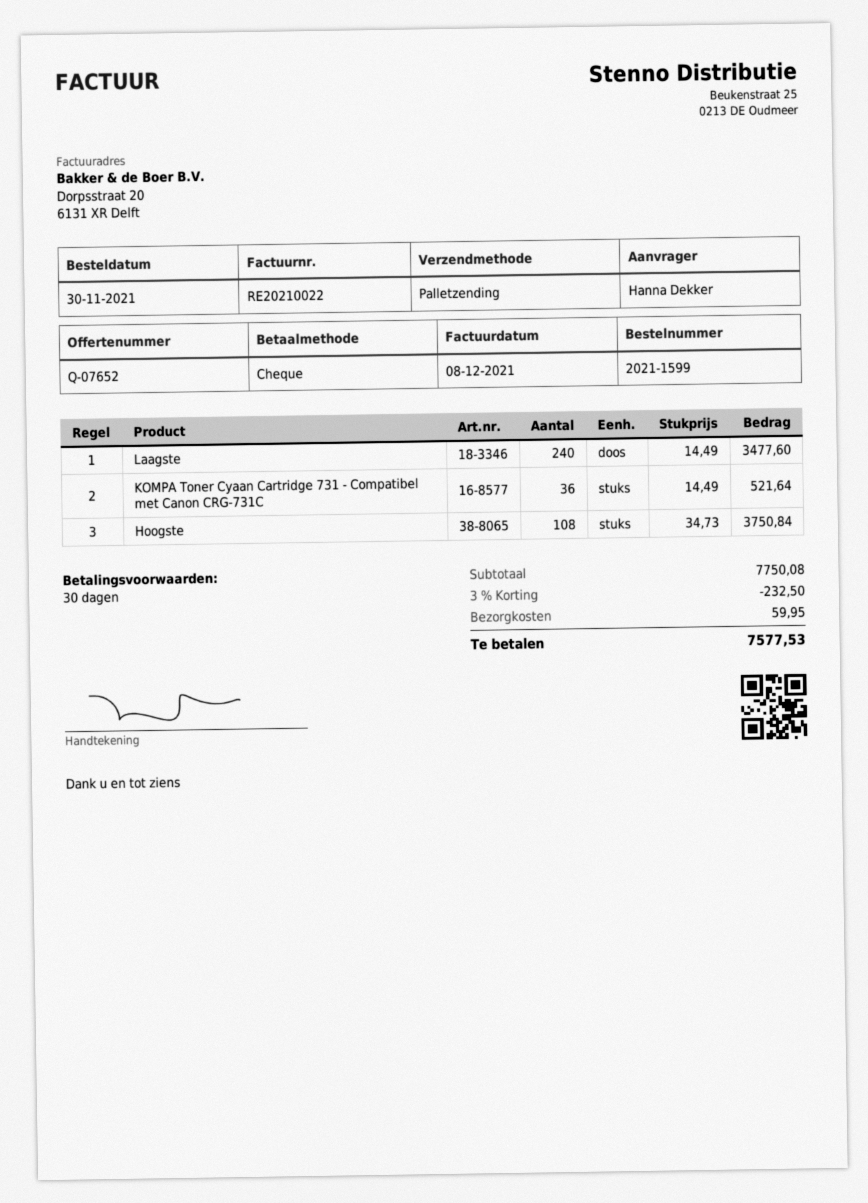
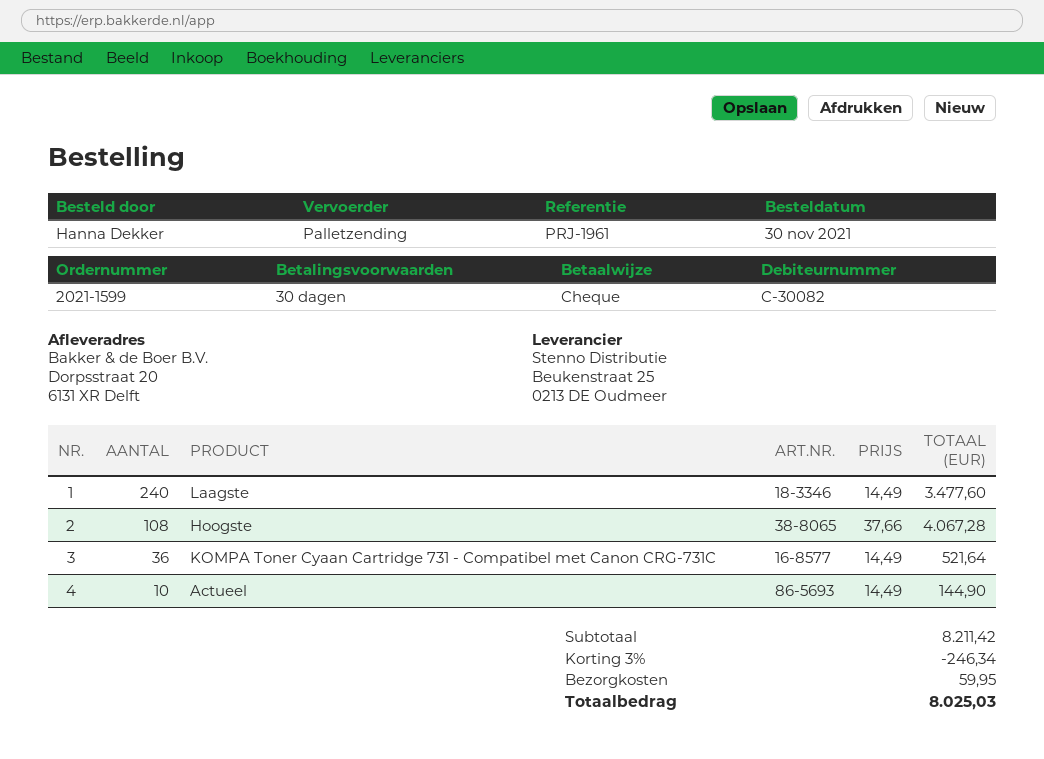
Hoogste: 108 x 34.73 = 3750.84 -> 108 x 37.66 = 4067.28
Actueel: none -> 10 x 14.49 = 144.90
subtotal: 7750.08 -> 8211.42
discount: 3% = 232.50 -> 3% = 246.34
total: 7577.53 -> 8025.03

